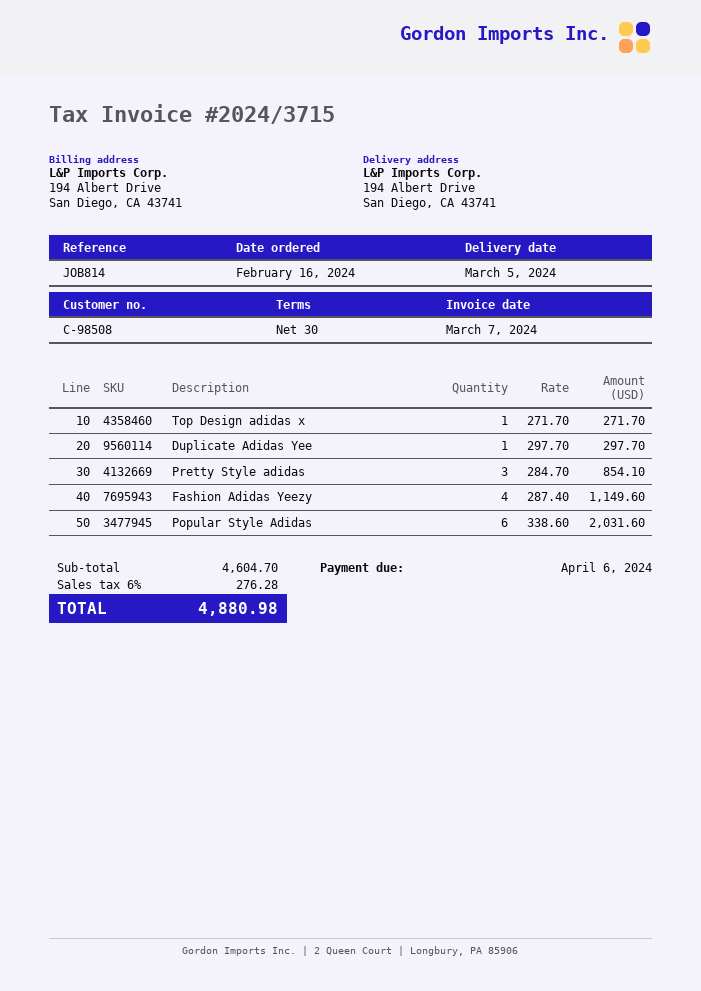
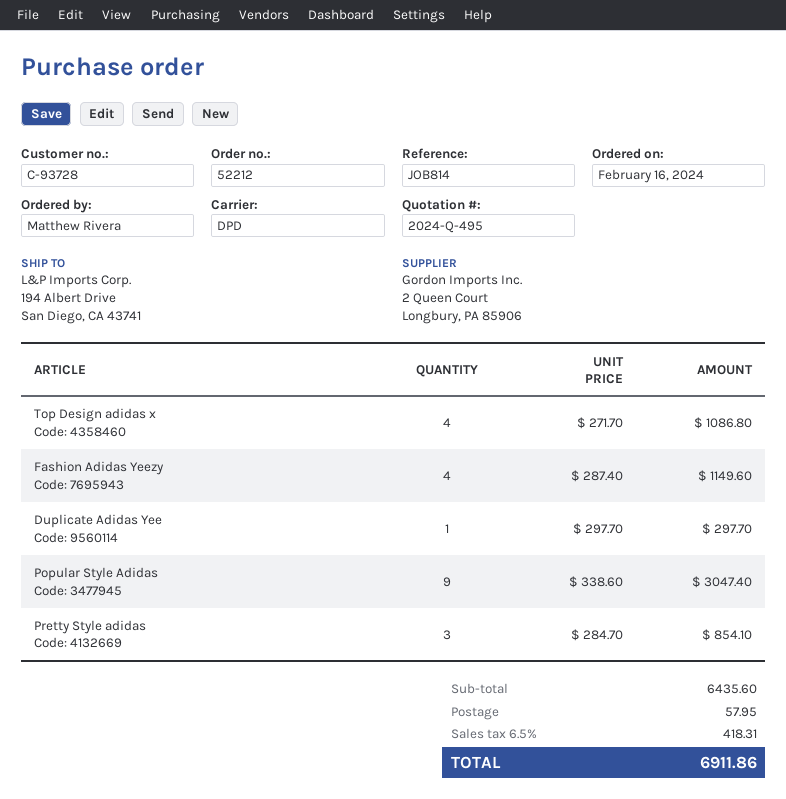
customer number: C-98508 -> C-93728
Top Design adidas x: 1 x 271.70 = 271.70 -> 4 x 271.70 = 1086.80
Popular Style Adidas: 6 x 338.60 = 2031.60 -> 9 x 338.60 = 3047.40
subtotal: 4604.70 -> 6435.60
shipping: none -> 57.95
tax: 6% = 276.28 -> 6.5% = 418.31
total: 4880.98 -> 6911.86

